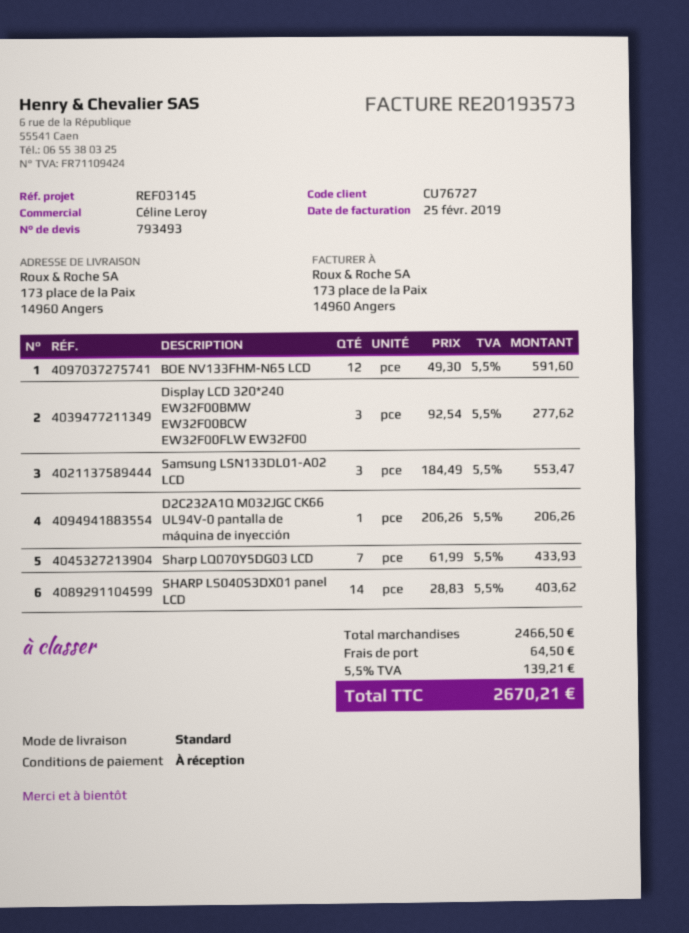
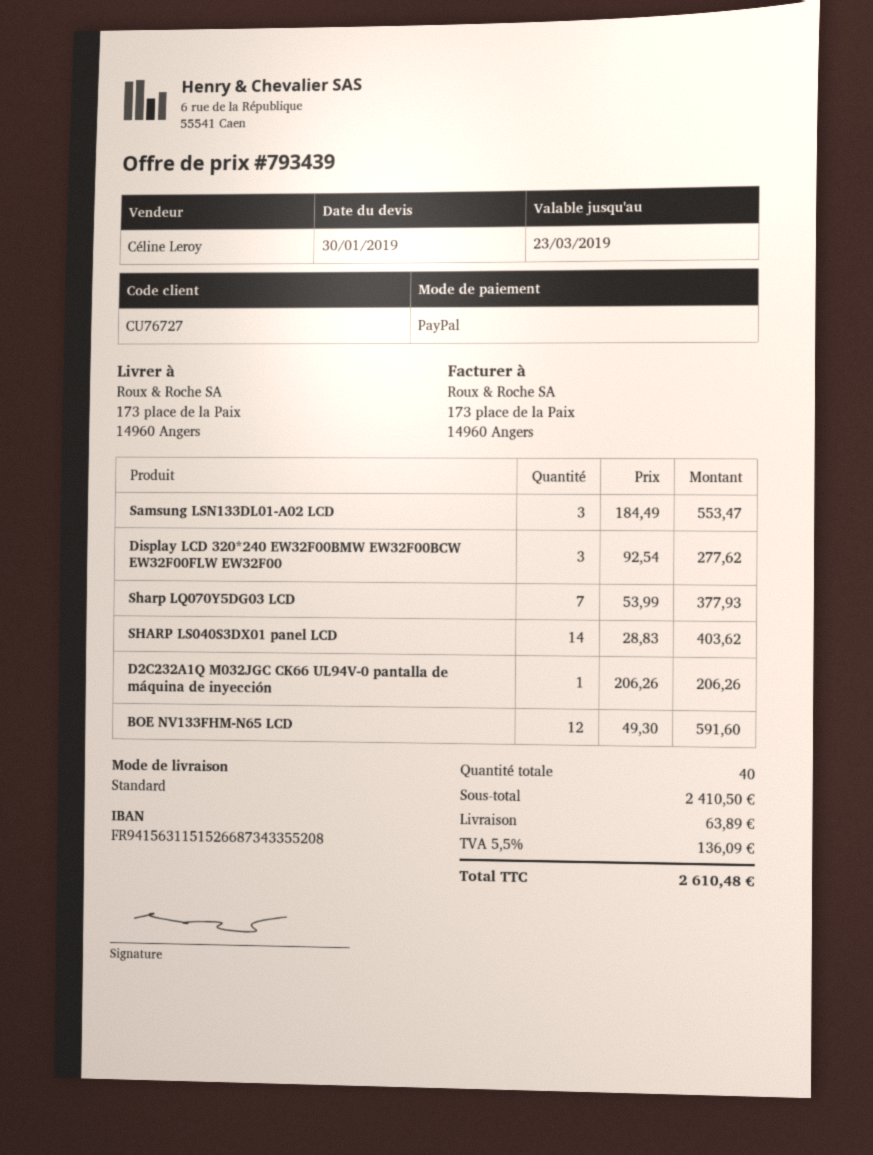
quote number: 793493 -> 793439
Sharp LQ070Y5DG03 LCD: 7 x 61.99 = 433.93 -> 7 x 53.99 = 377.93
subtotal: 2466.50 -> 2410.50
shipping: 64.50 -> 63.89
tax: 5.5% = 139.21 -> 5.5% = 136.09
total: 2670.21 -> 2610.48

